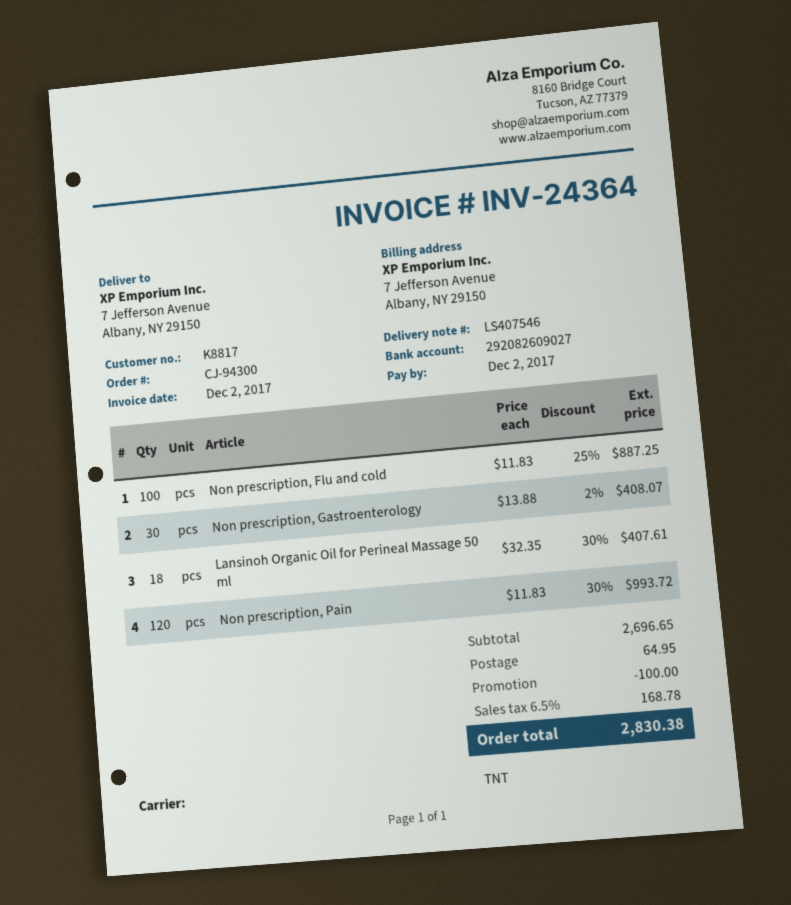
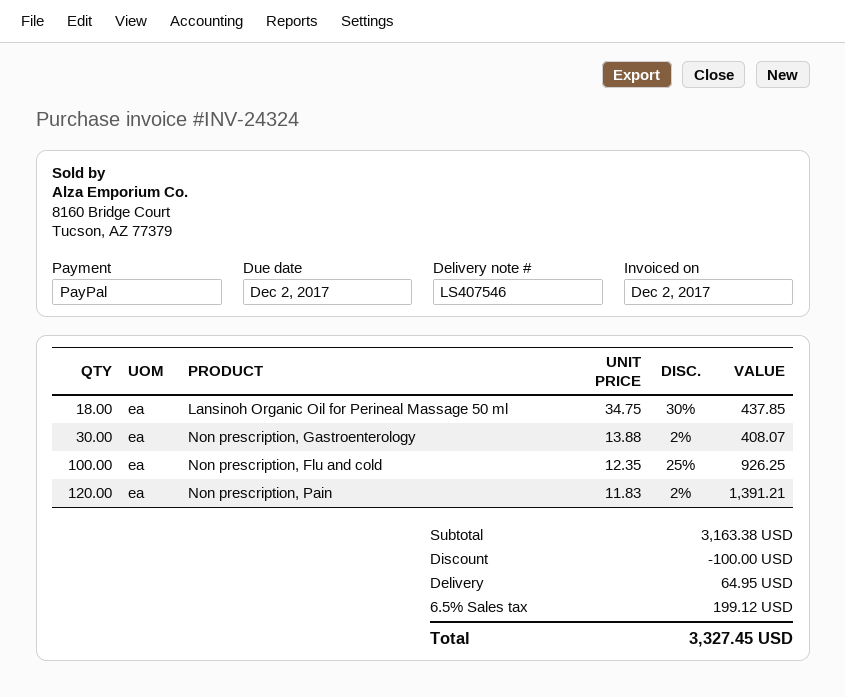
invoice number: INV-24364 -> INV-24324
Non prescription, Flu and cold: 100 x 11.83 - 25% = 887.25 -> 100 x 12.35 - 25% = 926.25
Lansinoh Organic Oil for Perineal Massage 50 ml: 18 x 32.35 - 30% = 407.61 -> 18 x 34.75 - 30% = 437.85
Non prescription, Pain: 120 x 11.83 - 30% = 993.72 -> 120 x 11.83 - 2% = 1391.21
subtotal: 2696.65 -> 3163.38
tax: 6.5% = 168.78 -> 6.5% = 199.12
total: 2830.38 -> 3327.45

